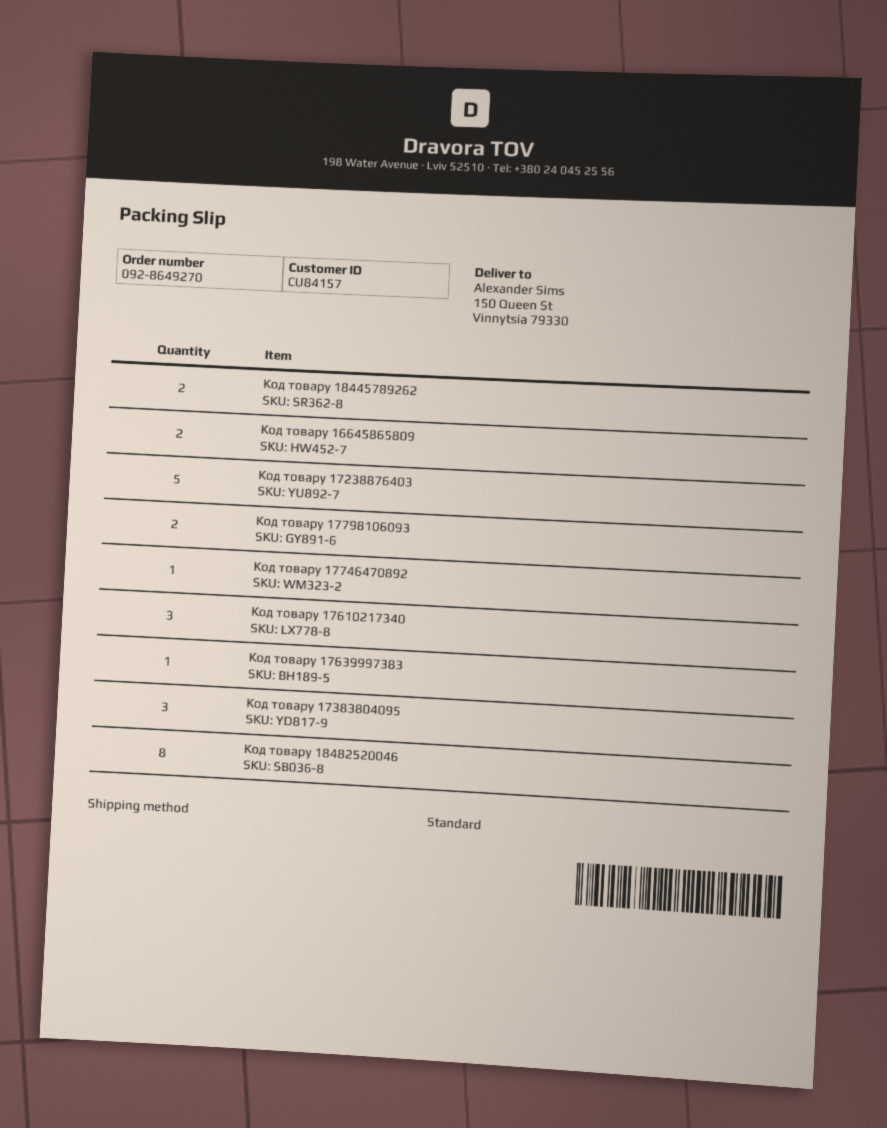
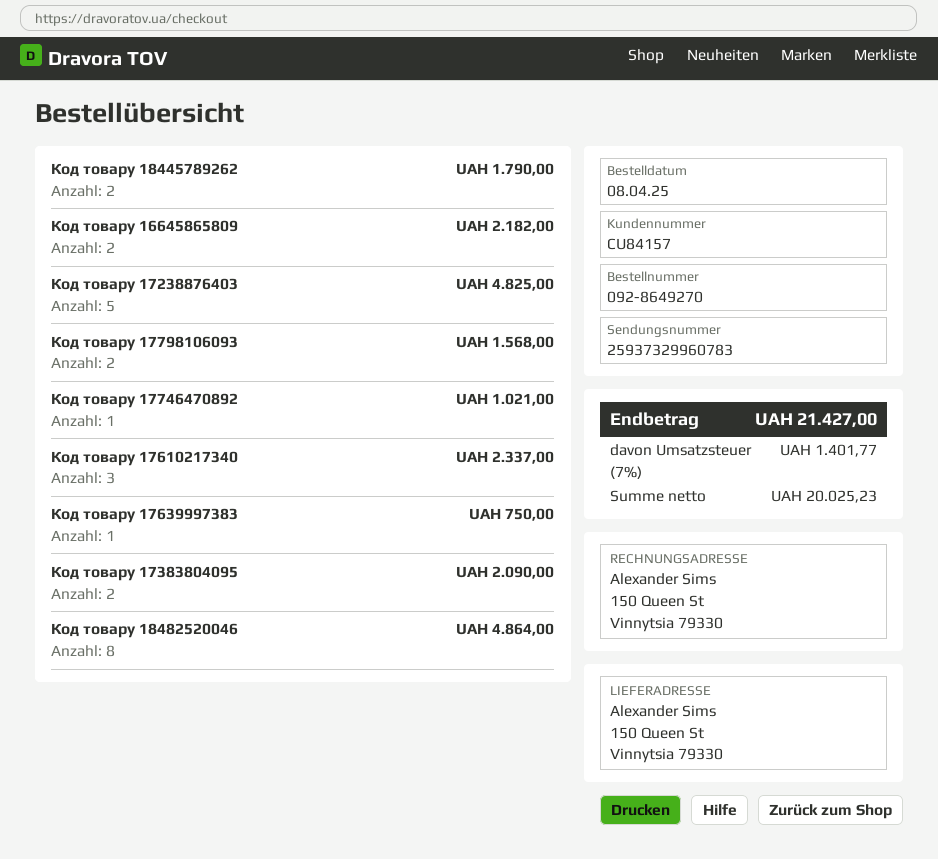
Код товару 17383804095: 3 -> 2

